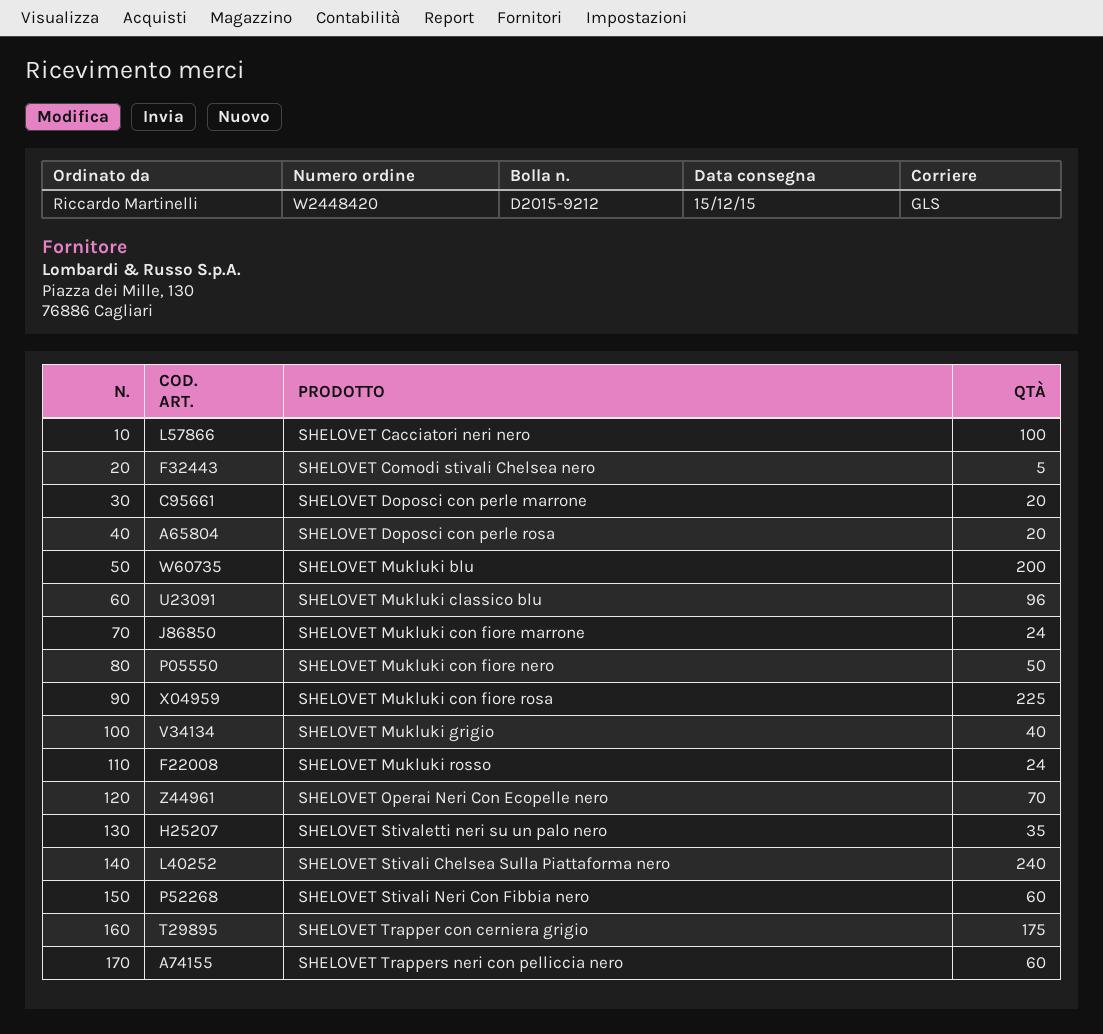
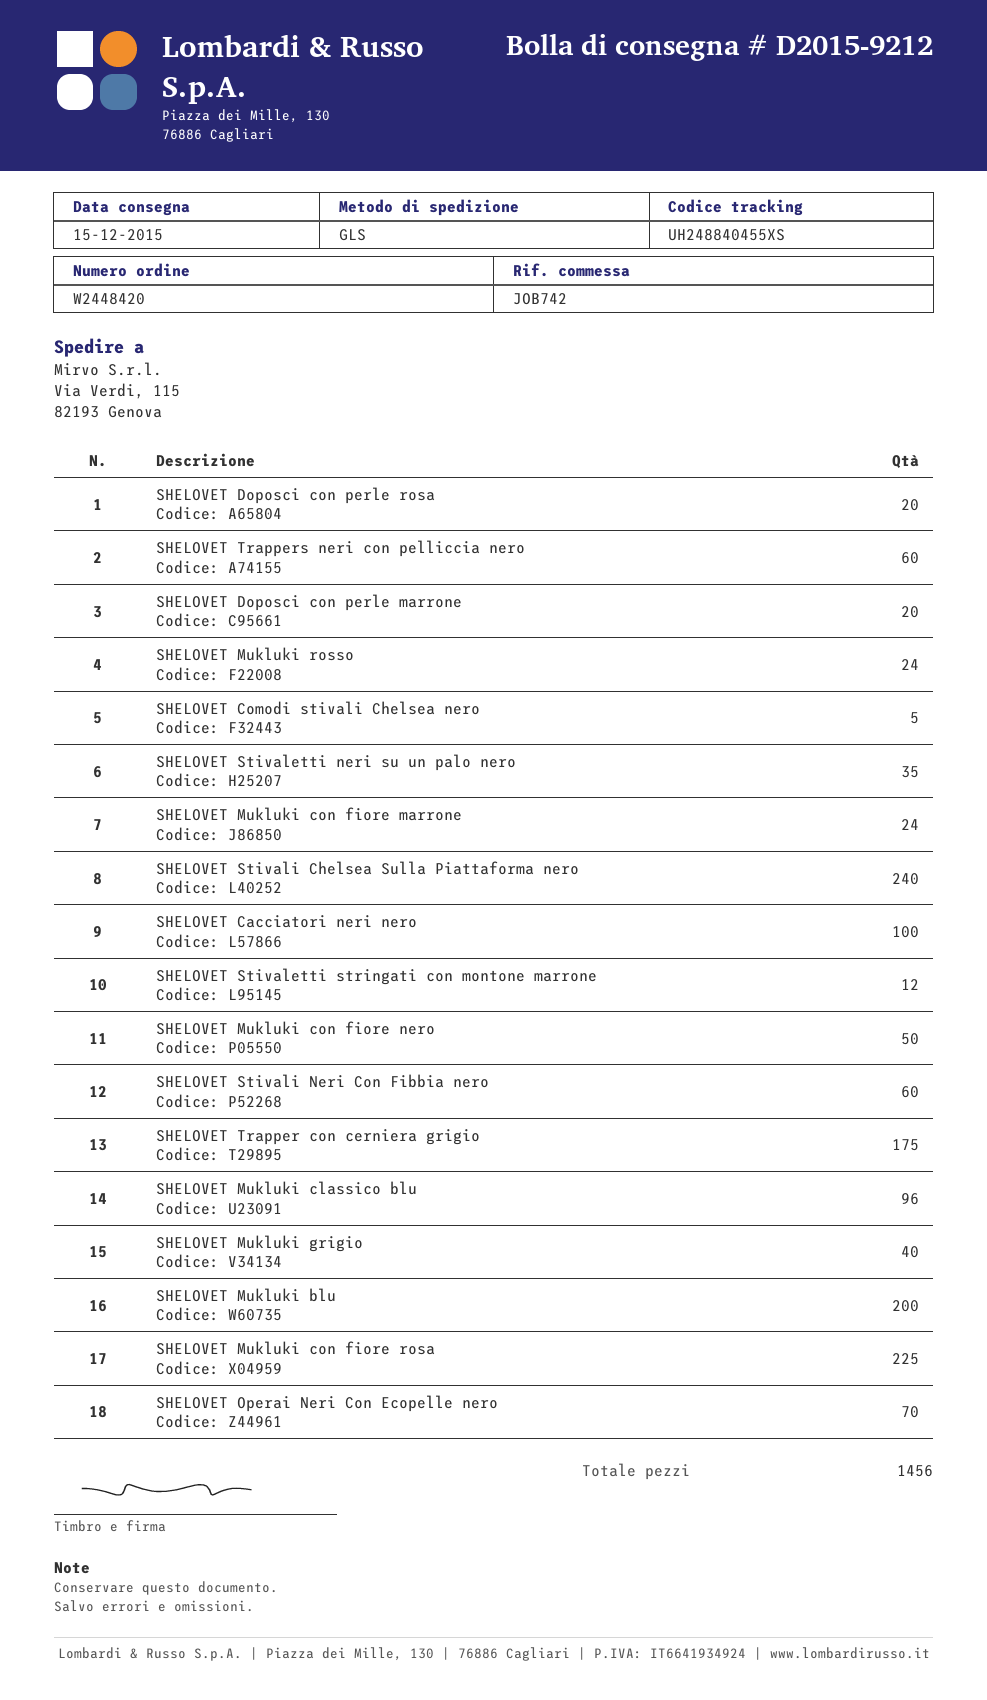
SHELOVET Stivaletti stringati con montone marrone: none -> 12

